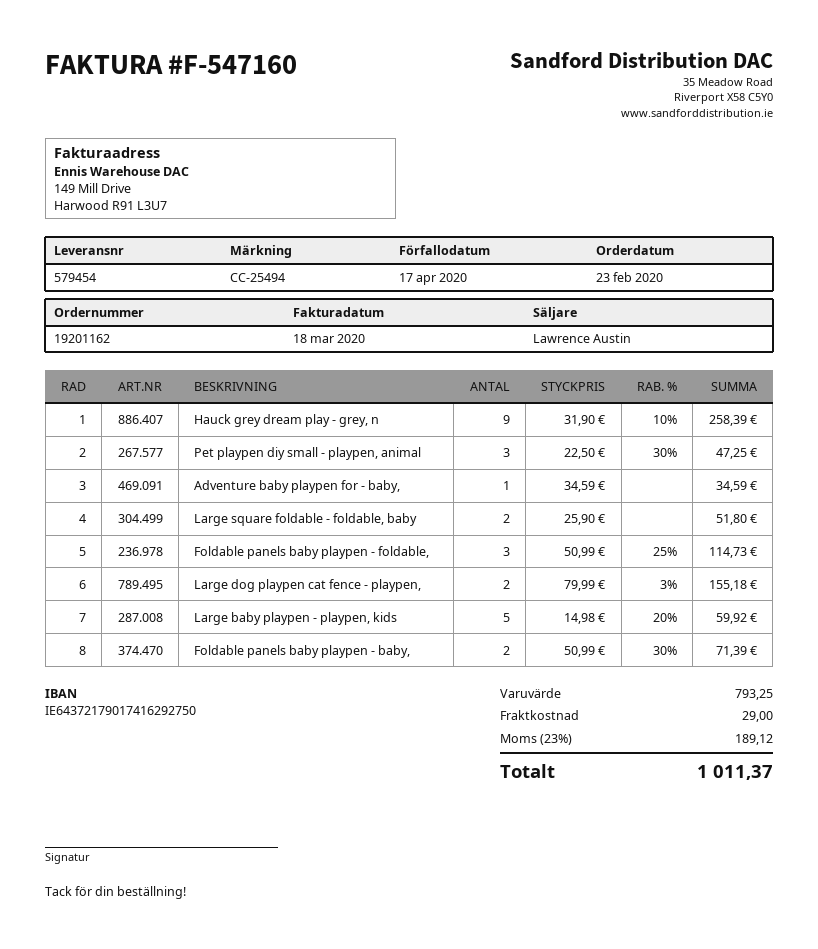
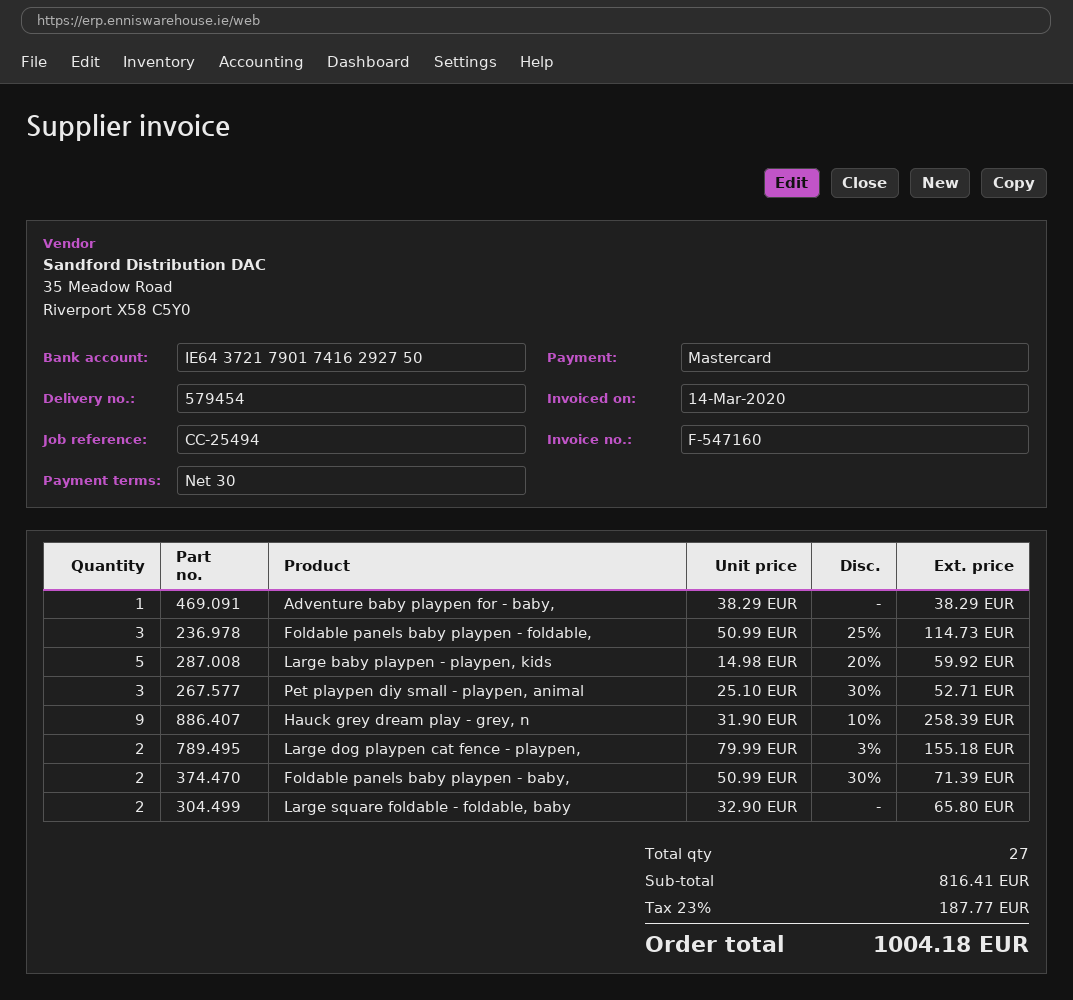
invoice date: 2020-03-18 -> 2020-03-14
Pet playpen diy small - playpen, animal: 3 x 22.50 - 30% = 47.25 -> 3 x 25.10 - 30% = 52.71
Adventure baby playpen for - baby,: 1 x 34.59 = 34.59 -> 1 x 38.29 = 38.29
Large square foldable - foldable, baby: 2 x 25.90 = 51.80 -> 2 x 32.90 = 65.80
subtotal: 793.25 -> 816.41
shipping: 29.00 -> none
tax: 23% = 189.12 -> 23% = 187.77
total: 1011.37 -> 1004.18

